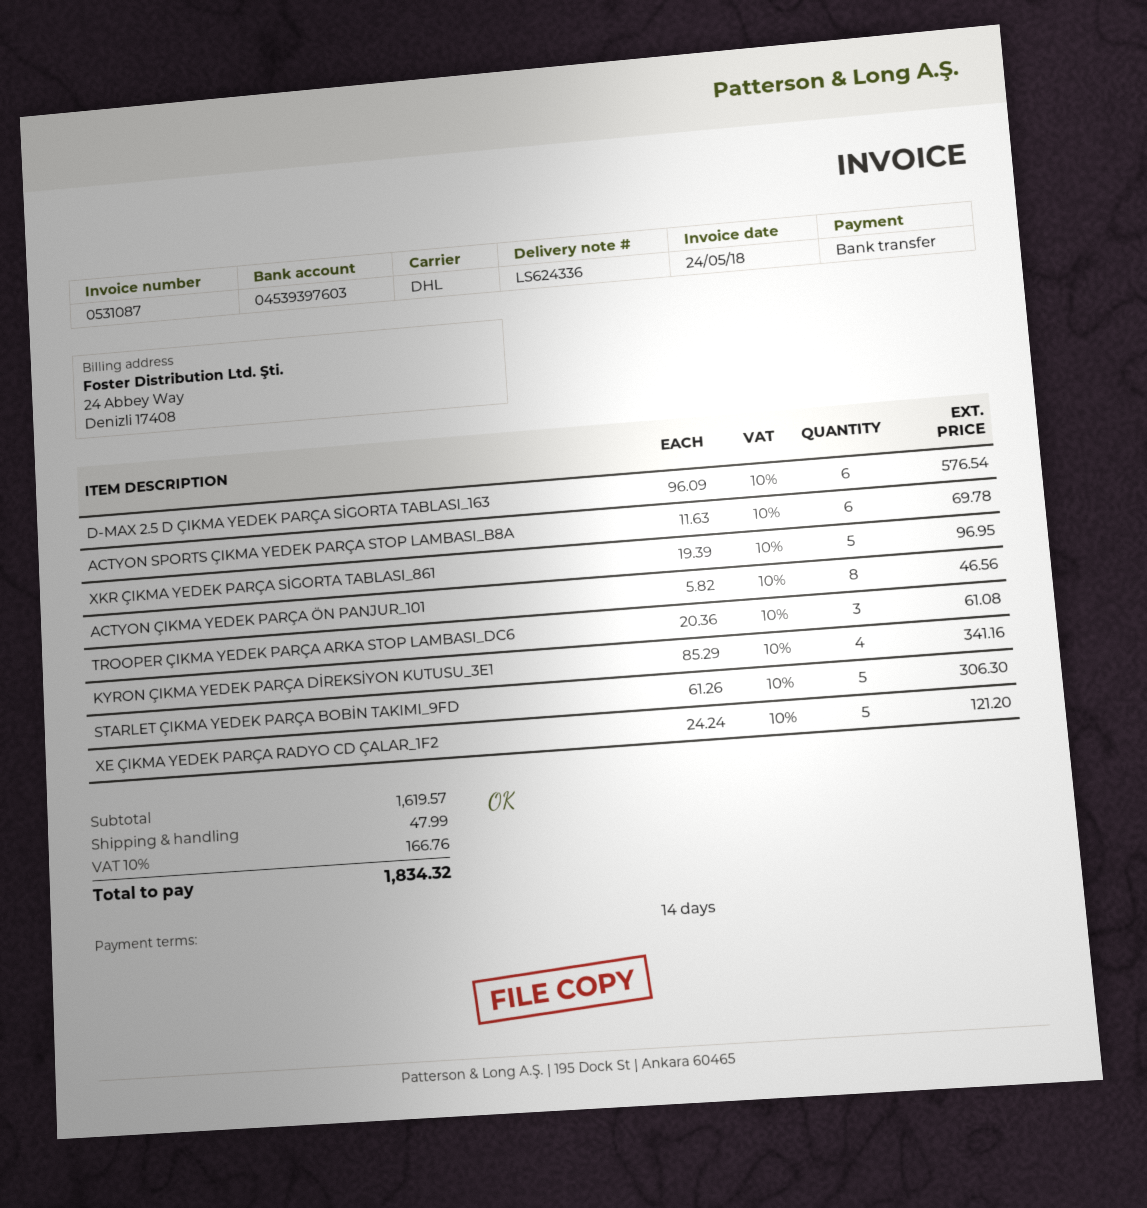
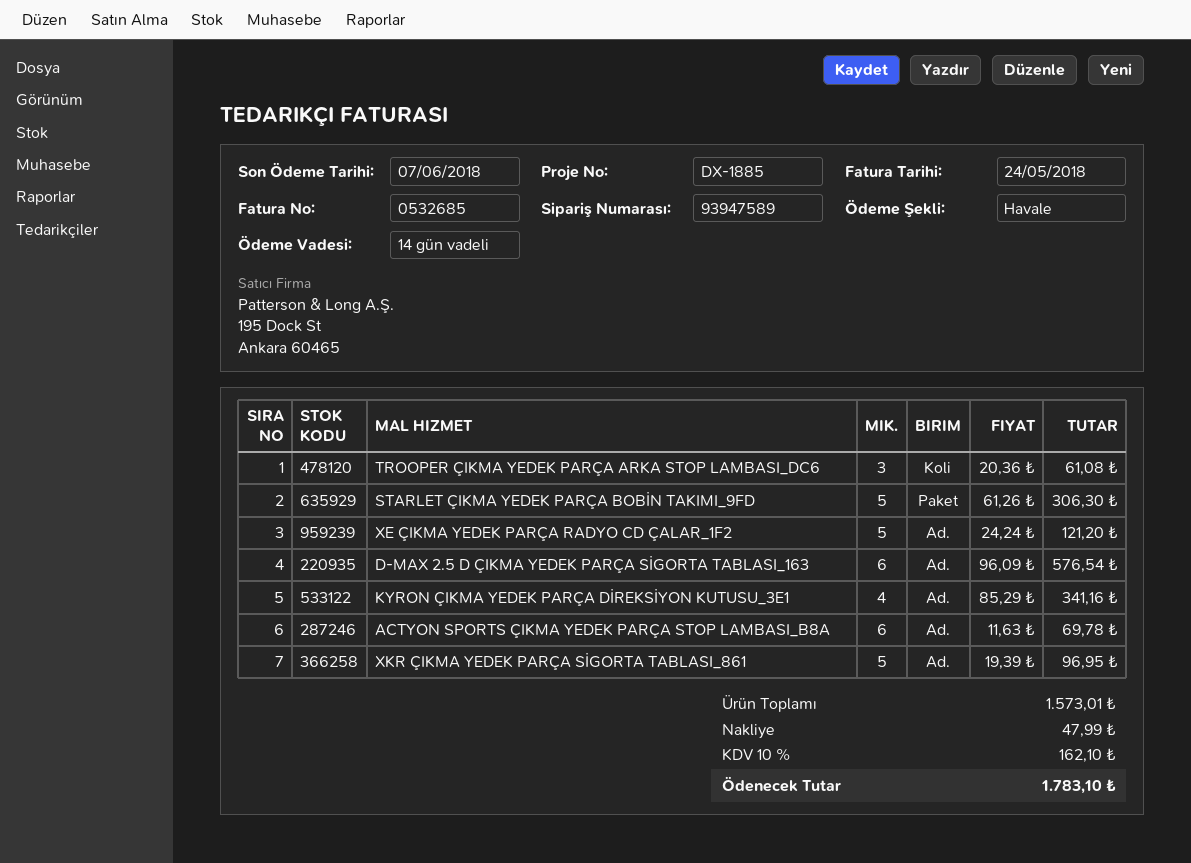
invoice number: 0531087 -> 0532685
ACTYON ÇIKMA YEDEK PARÇA ÖN PANJUR_101: 8 x 5.82 = 46.56 -> none
subtotal: 1619.57 -> 1573.01
tax: 10% = 166.76 -> 10% = 162.10
total: 1834.32 -> 1783.10

